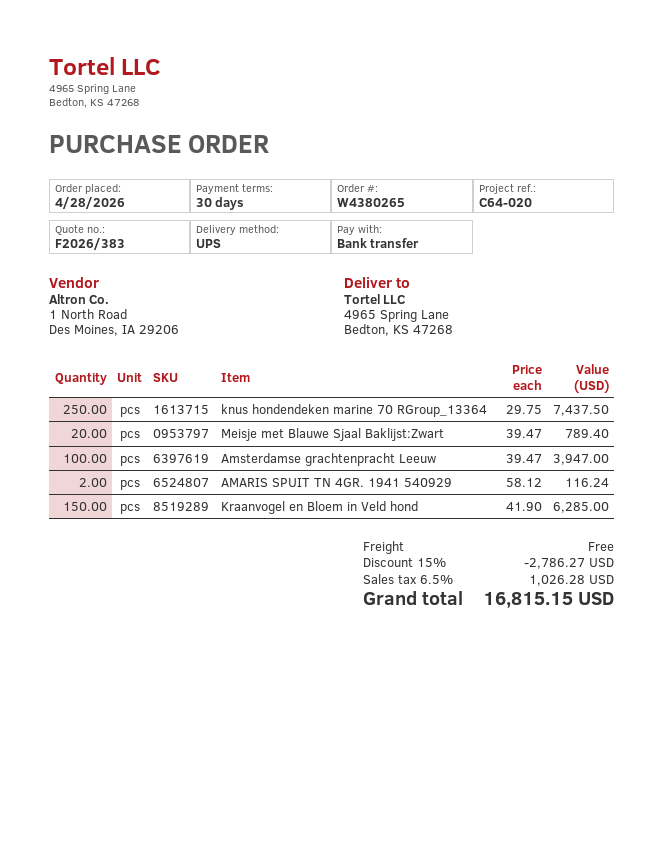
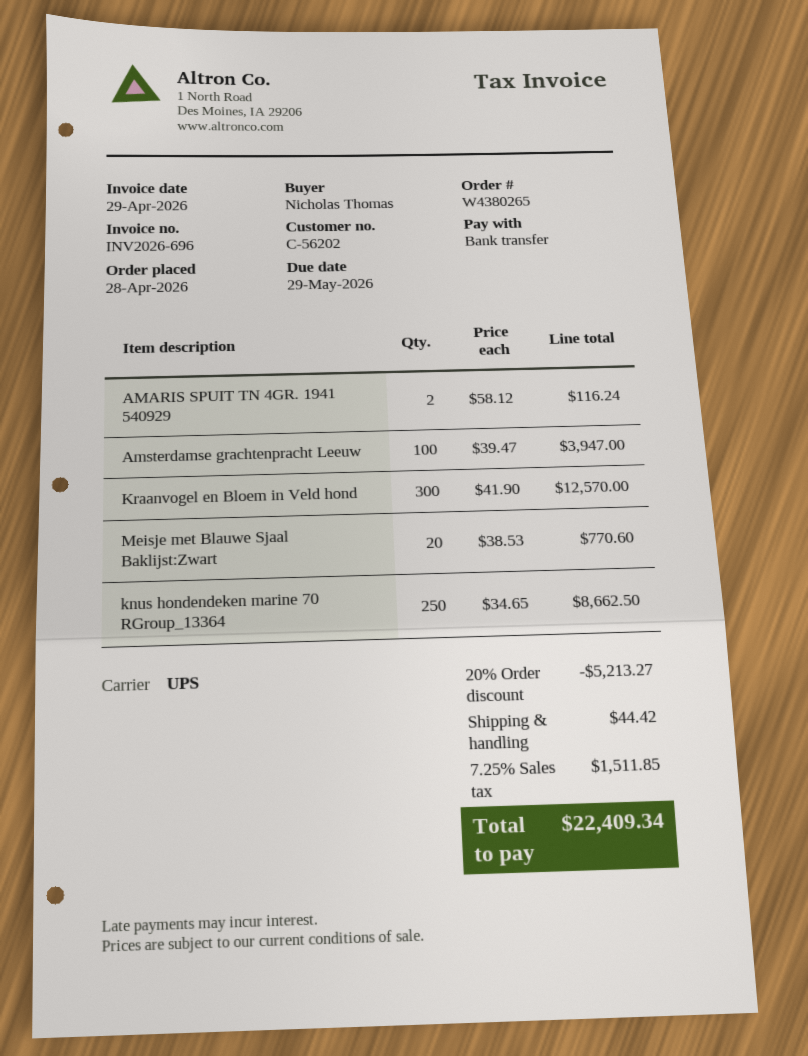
knus hondendeken marine 70 RGroup_13364: 250 x 29.75 = 7437.50 -> 250 x 34.65 = 8662.50
Meisje met Blauwe Sjaal Baklijst:Zwart: 20 x 39.47 = 789.40 -> 20 x 38.53 = 770.60
Kraanvogel en Bloem in Veld hond: 150 x 41.90 = 6285.00 -> 300 x 41.90 = 12570.00
discount: 15% = 2786.27 -> 20% = 5213.27
shipping: 0.00 -> 44.42
tax: 6.5% = 1026.28 -> 7.25% = 1511.85
total: 16815.15 -> 22409.34

